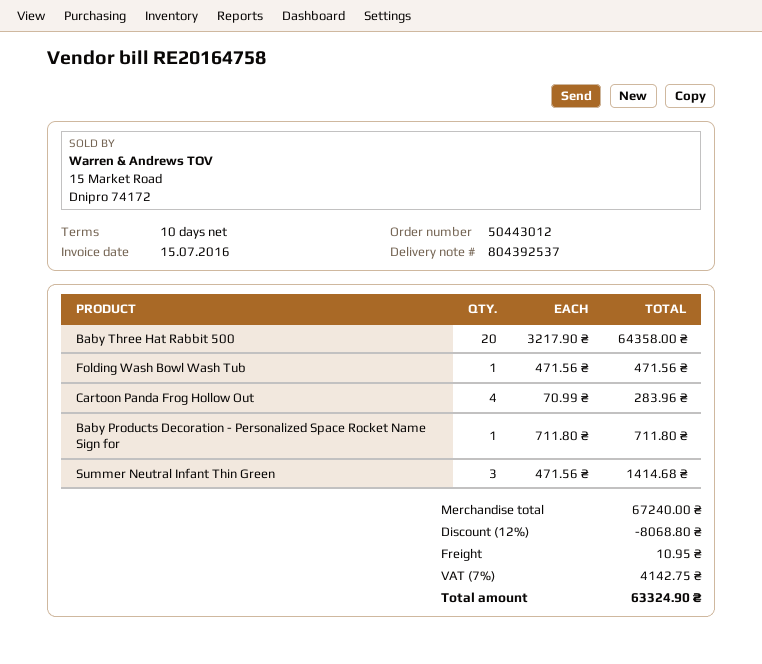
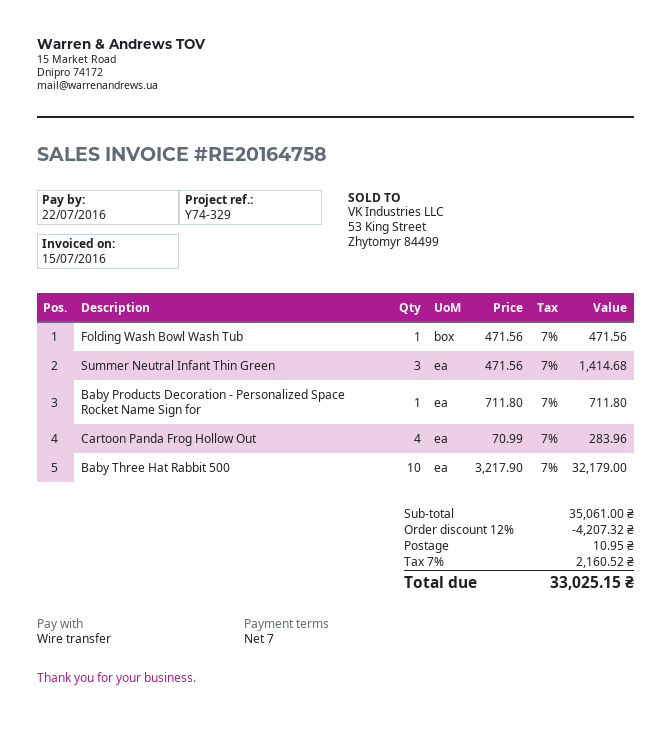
payment terms: 10 days -> 7 days
Baby Three Hat Rabbit 500: 20 x 3217.90 = 64358.00 -> 10 x 3217.90 = 32179.00
subtotal: 67240.00 -> 35061.00
discount: 12% = 8068.80 -> 12% = 4207.32
tax: 7% = 4142.75 -> 7% = 2160.52
total: 63324.90 -> 33025.15

